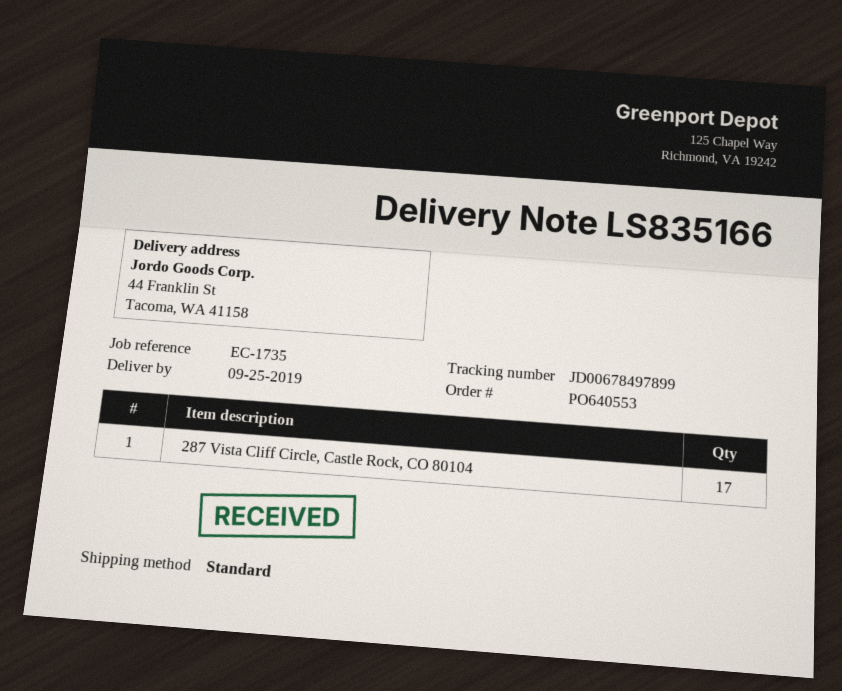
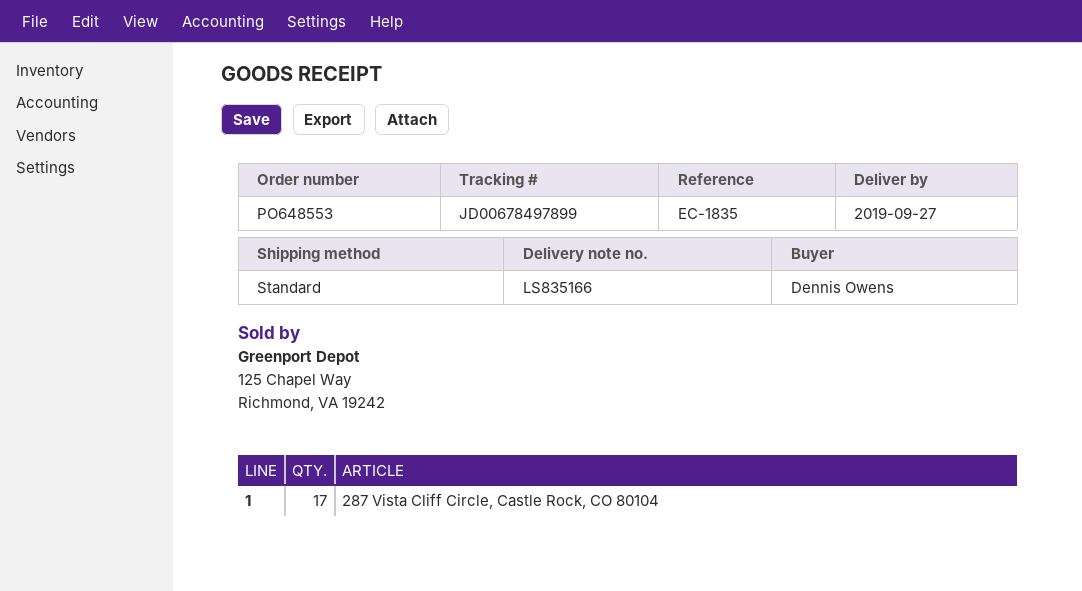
order number: PO640553 -> PO648553
delivery date: 2019-09-25 -> 2019-09-27
reference: EC-1735 -> EC-1835

